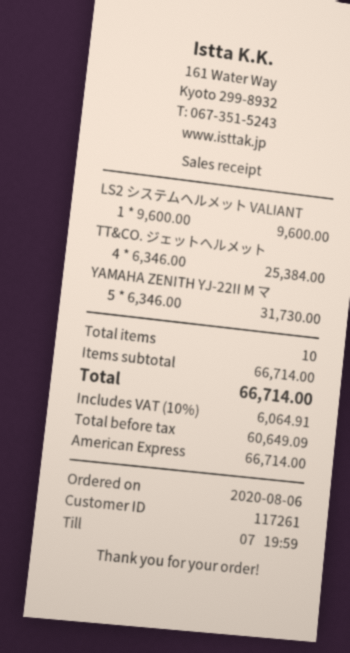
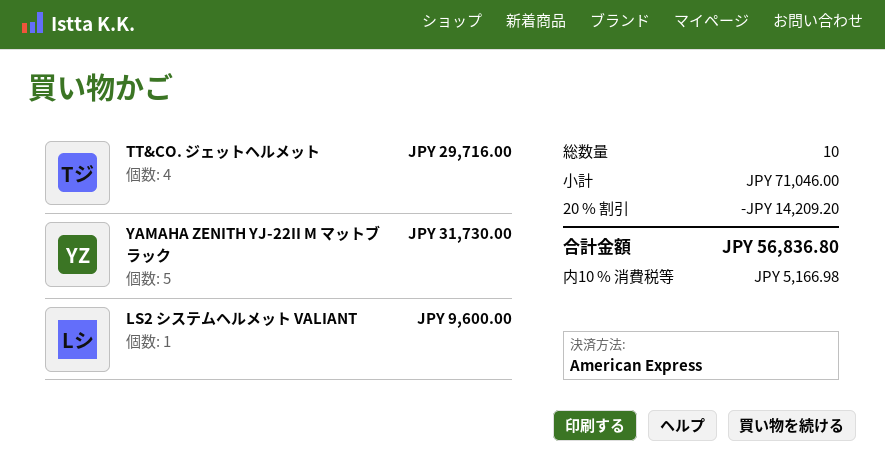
TT&CO. ジェットヘルメット: 4 for 25384.00 -> 4 for 29716.00
subtotal: 66714.00 -> 71046.00
discount: none -> 20% = 14209.20
tax: 10% = 6064.91 -> 10% = 5166.98
total: 66714.00 -> 56836.80

